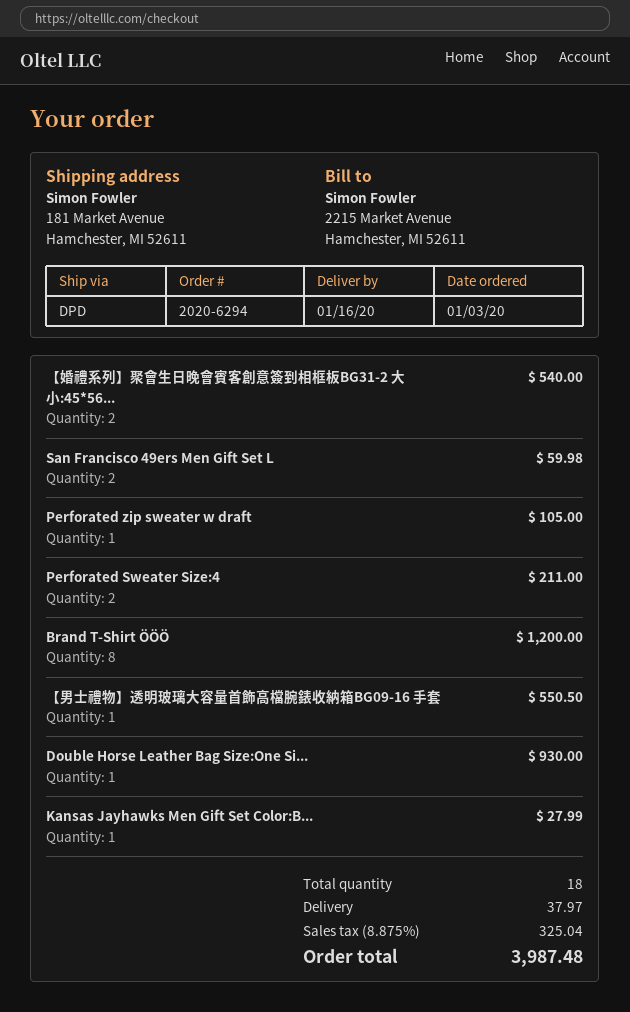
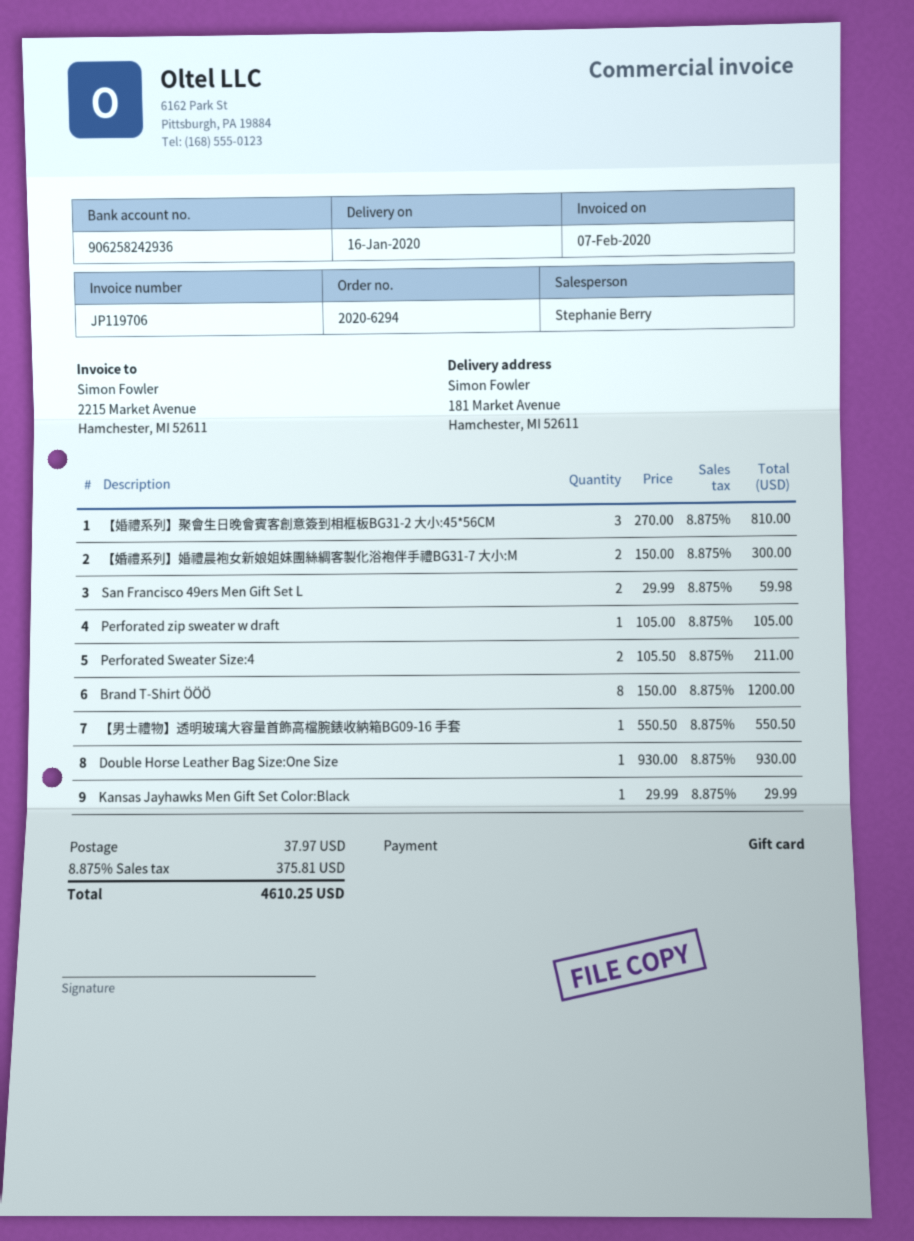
【婚禮系列】聚會生日晚會賓客創意簽到相框板BG31-2 大小:45*56...: 2 for 540.00 -> 3 for 810.00
Kansas Jayhawks Men Gift Set Color:B...: 1 for 27.99 -> 1 for 29.99
【婚禮系列】婚禮晨袍女新娘姐妹團絲綢客製化浴袍伴手禮BG31-7 大小:M: none -> 2 for 300.00
tax: 8.875% = 325.04 -> 8.875% = 375.81
total: 3987.48 -> 4610.25

